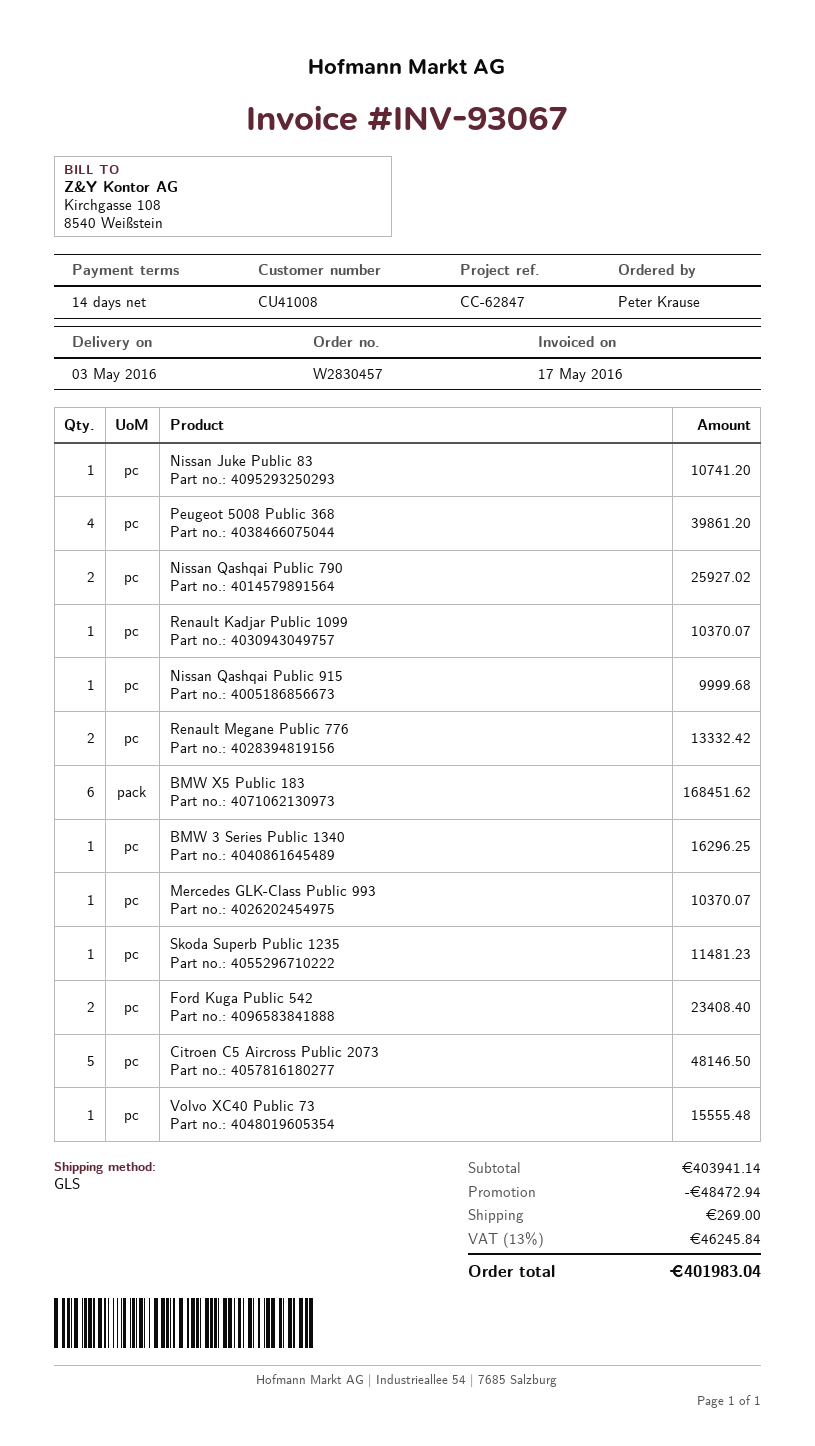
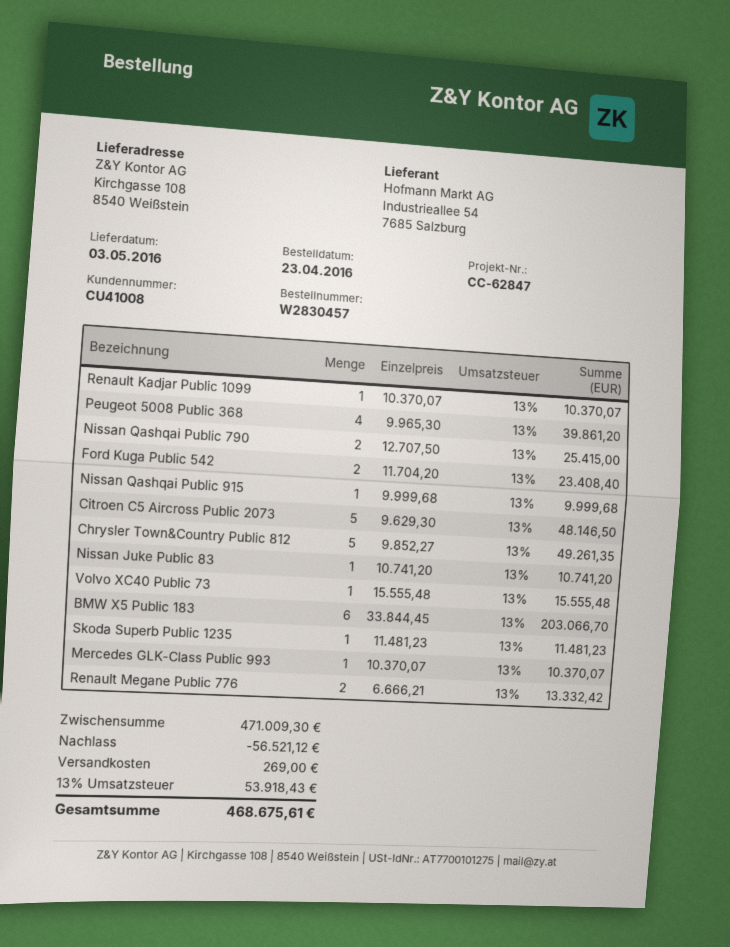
Nissan Qashqai Public 790: 2 for 25927.02 -> 2 for 25415.00
BMW X5 Public 183: 6 for 168451.62 -> 6 for 203066.70
BMW 3 Series Public 1340: 1 for 16296.25 -> none
Chrysler Town&Country Public 812: none -> 5 for 49261.35
subtotal: 403941.14 -> 471009.30
discount: 48472.94 -> 56521.12
tax: 13% = 46245.84 -> 13% = 53918.43
total: 401983.04 -> 468675.61

